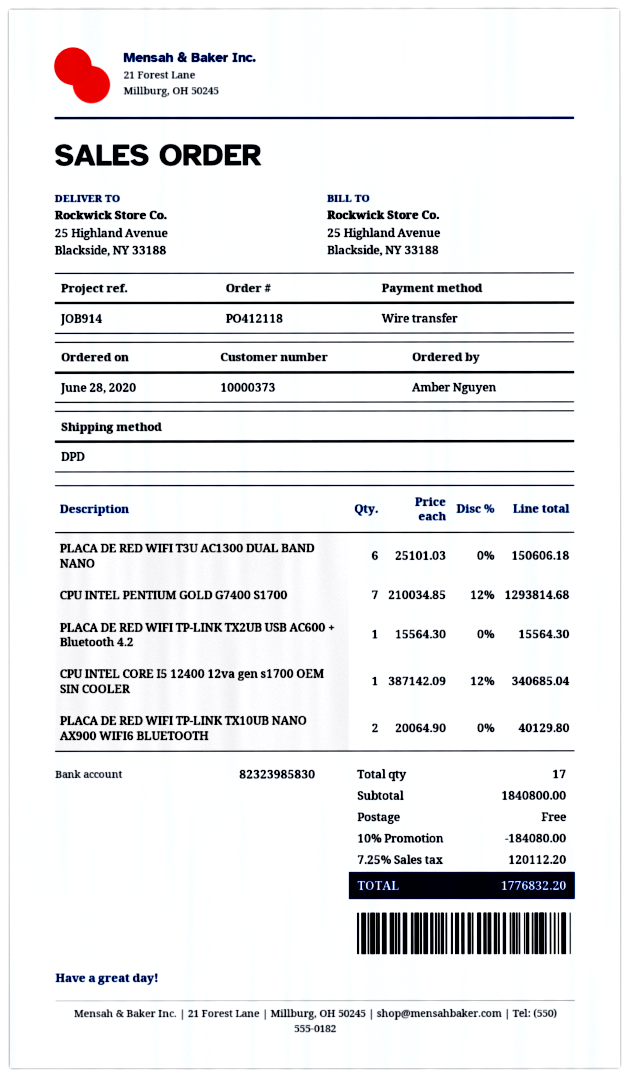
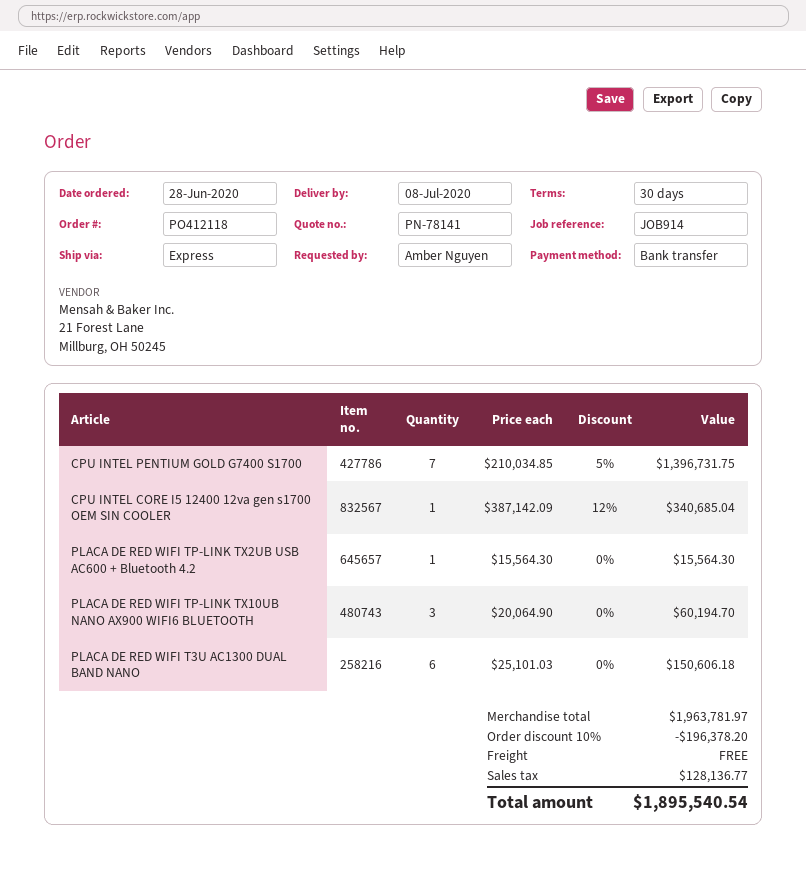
shipping method: DPD -> express
CPU INTEL PENTIUM GOLD G7400 S1700: 7 x 210034.85 - 12% = 1293814.68 -> 7 x 210034.85 - 5% = 1396731.75
PLACA DE RED WIFI TP-LINK TX10UB NANO AX900 WIFI6 BLUETOOTH: 2 x 20064.90 = 40129.80 -> 3 x 20064.90 = 60194.70
subtotal: 1840800.00 -> 1963781.97
discount: 10% = 184080.00 -> 10% = 196378.20
tax: 120112.20 -> 128136.77
total: 1776832.20 -> 1895540.54

